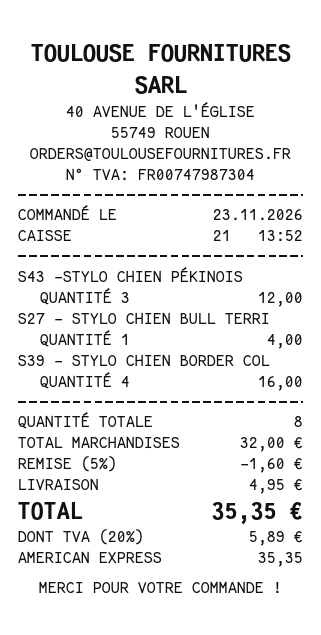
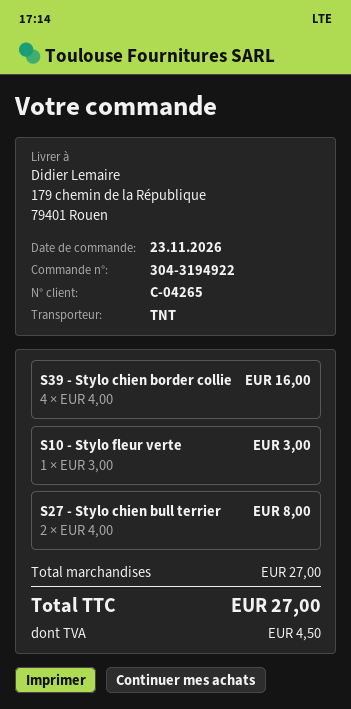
S43 -STYLO CHIEN PÉKINOIS: 3 for 12.00 -> none
S27 - STYLO CHIEN BULL TERRI: 1 for 4.00 -> 2 for 8.00
S10 - Stylo fleur verte: none -> 1 for 3.00
subtotal: 32.00 -> 27.00
discount: 5% = 1.60 -> none
shipping: 4.95 -> none
tax: 5.89 -> 4.50
total: 35.35 -> 27.00

